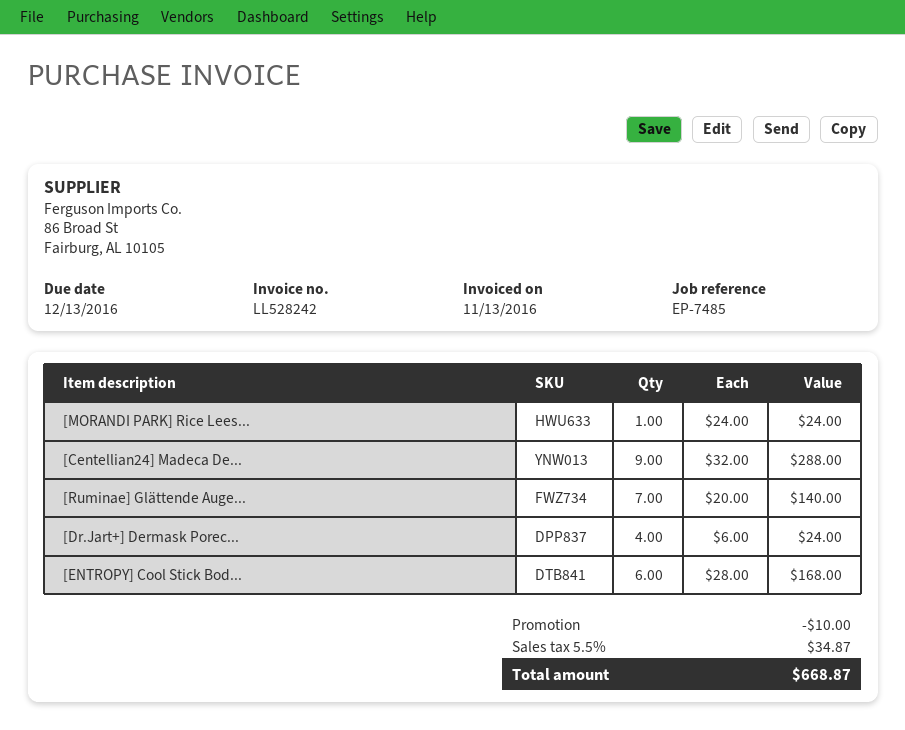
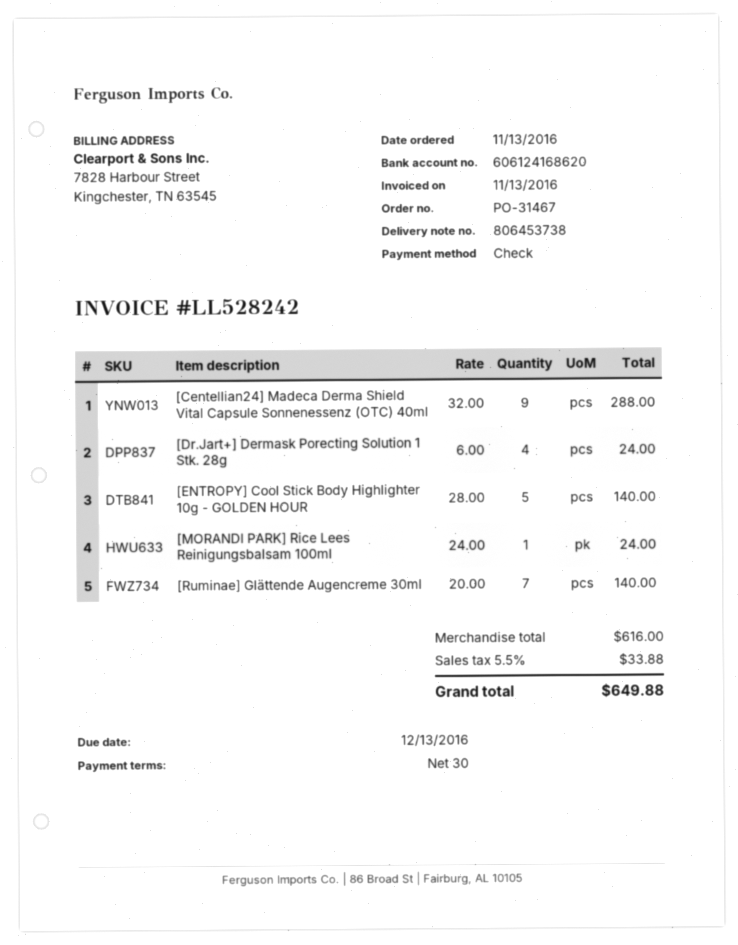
[ENTROPY] Cool Stick Bod...: 6 x 28.00 = 168.00 -> 5 x 28.00 = 140.00
discount: 10.00 -> none
tax: 5.5% = 34.87 -> 5.5% = 33.88
total: 668.87 -> 649.88

